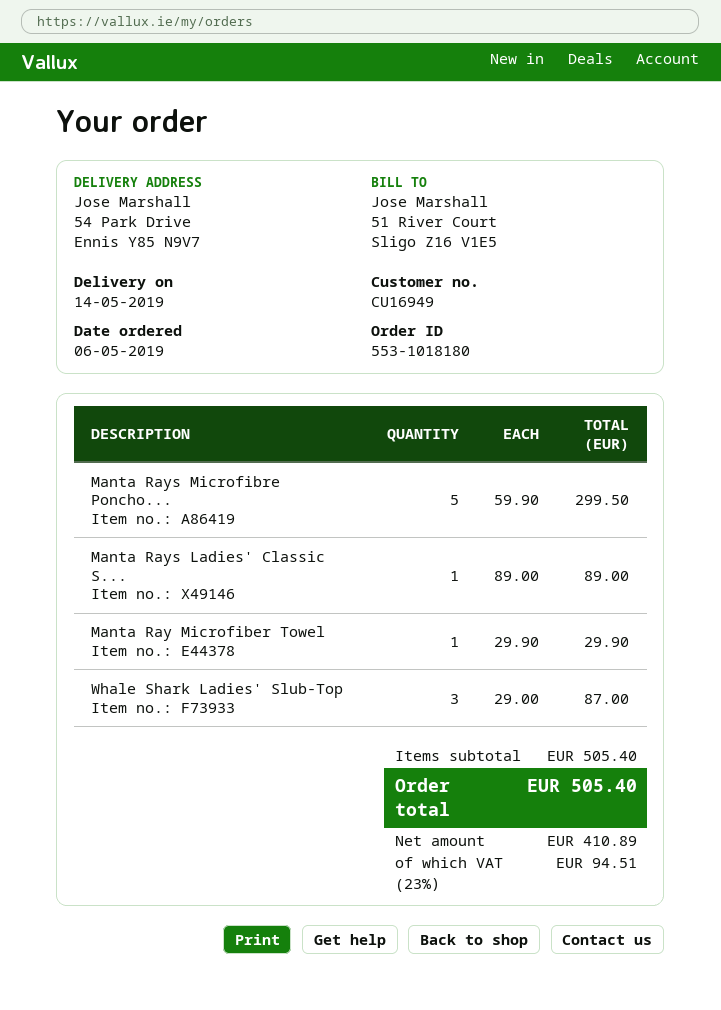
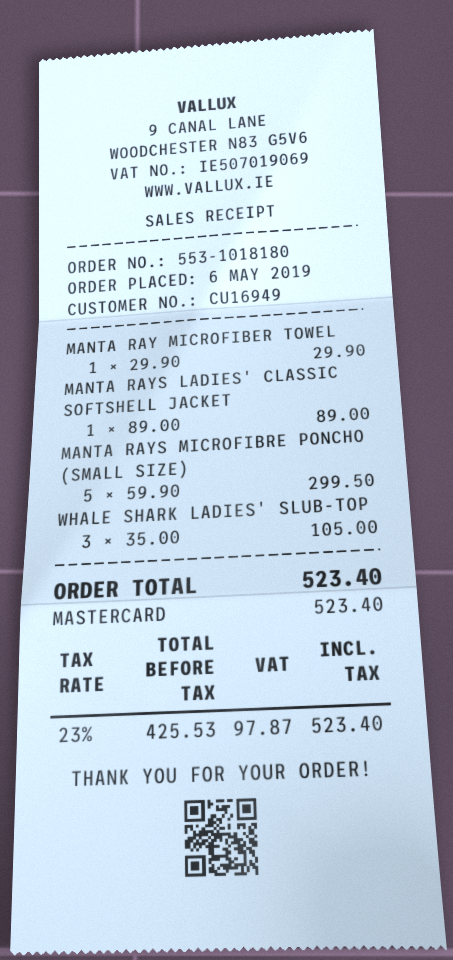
Whale Shark Ladies' Slub-Top: 3 x 29.00 = 87.00 -> 3 x 35.00 = 105.00
net: 410.89 -> 425.53
tax: 23% = 94.51 -> 23% = 97.87
total: 505.40 -> 523.40

